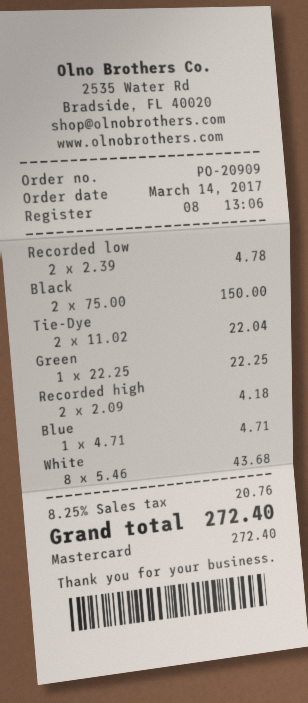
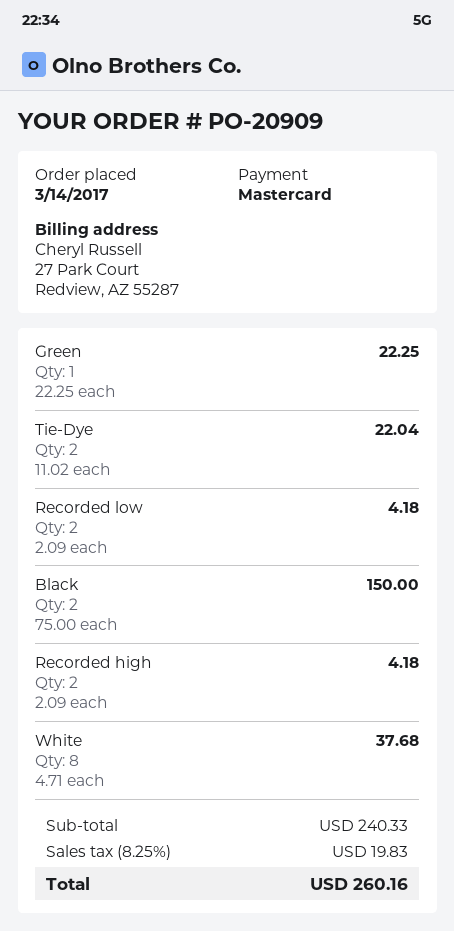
Recorded low: 2 x 2.39 = 4.78 -> 2 x 2.09 = 4.18
Blue: 1 x 4.71 = 4.71 -> none
White: 8 x 5.46 = 43.68 -> 8 x 4.71 = 37.68
tax: 8.25% = 20.76 -> 8.25% = 19.83
total: 272.40 -> 260.16

